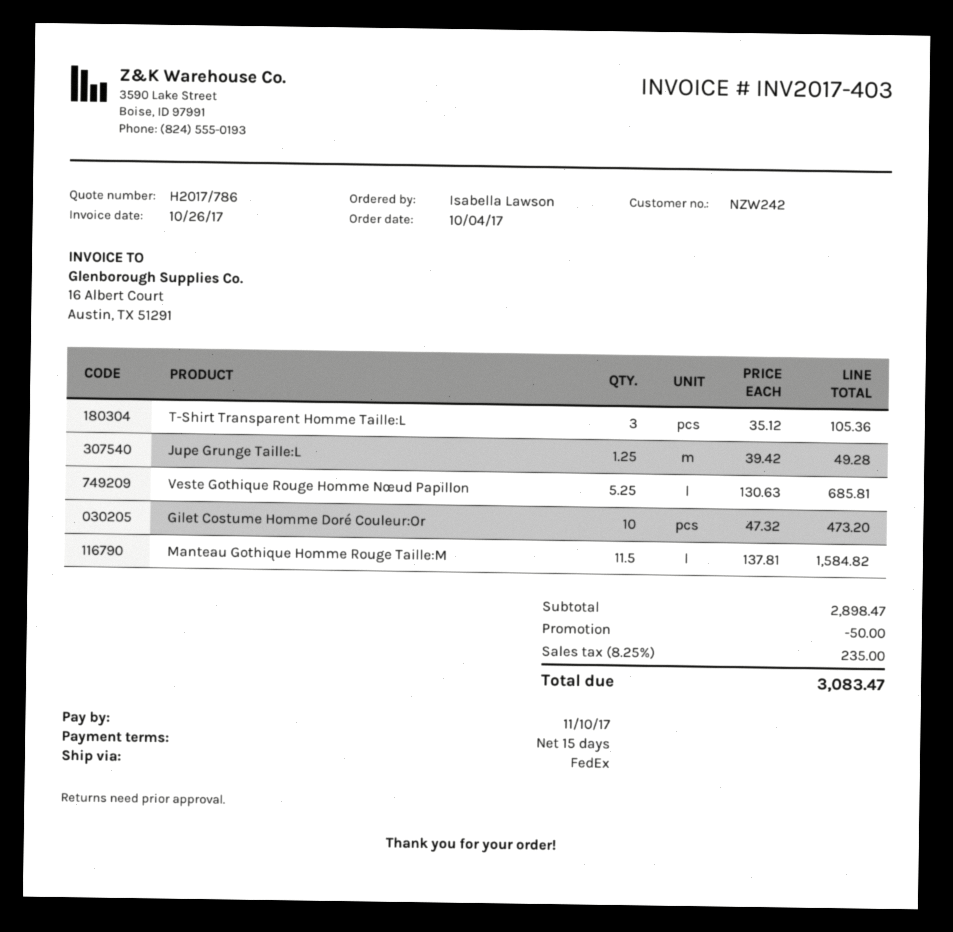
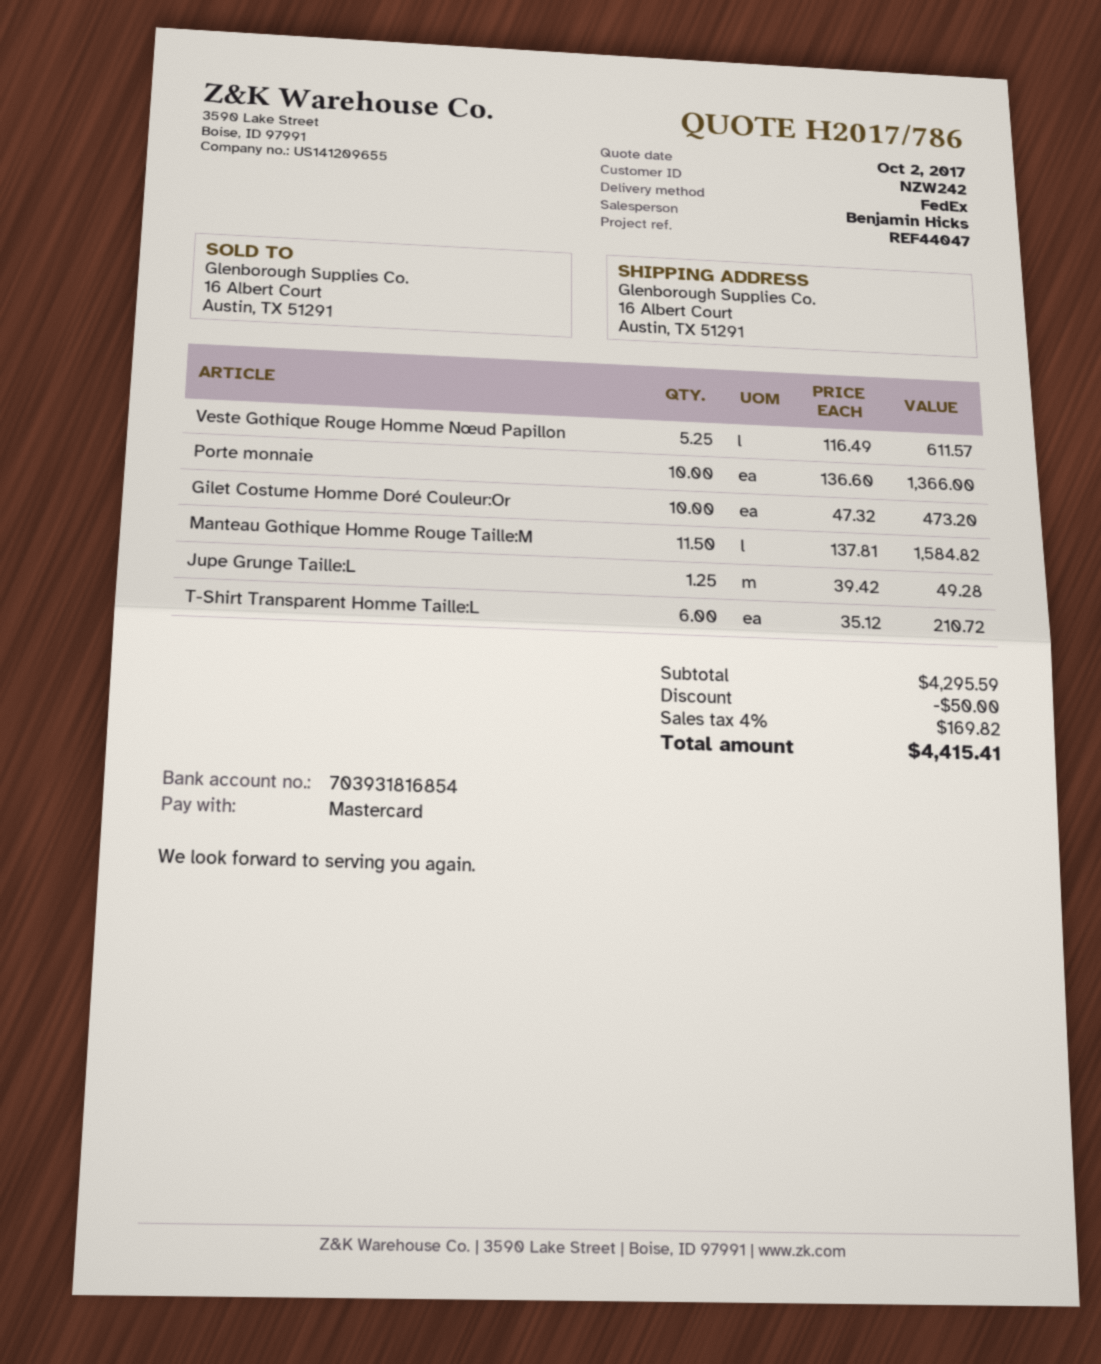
T-Shirt Transparent Homme Taille:L: 3 x 35.12 = 105.36 -> 6 x 35.12 = 210.72
Veste Gothique Rouge Homme Nœud Papillon: 5.25 x 130.63 = 685.81 -> 5.25 x 116.49 = 611.57
Porte monnaie: none -> 10 x 136.60 = 1366.00
subtotal: 2898.47 -> 4295.59
tax: 8.25% = 235.00 -> 4% = 169.82
total: 3083.47 -> 4415.41

